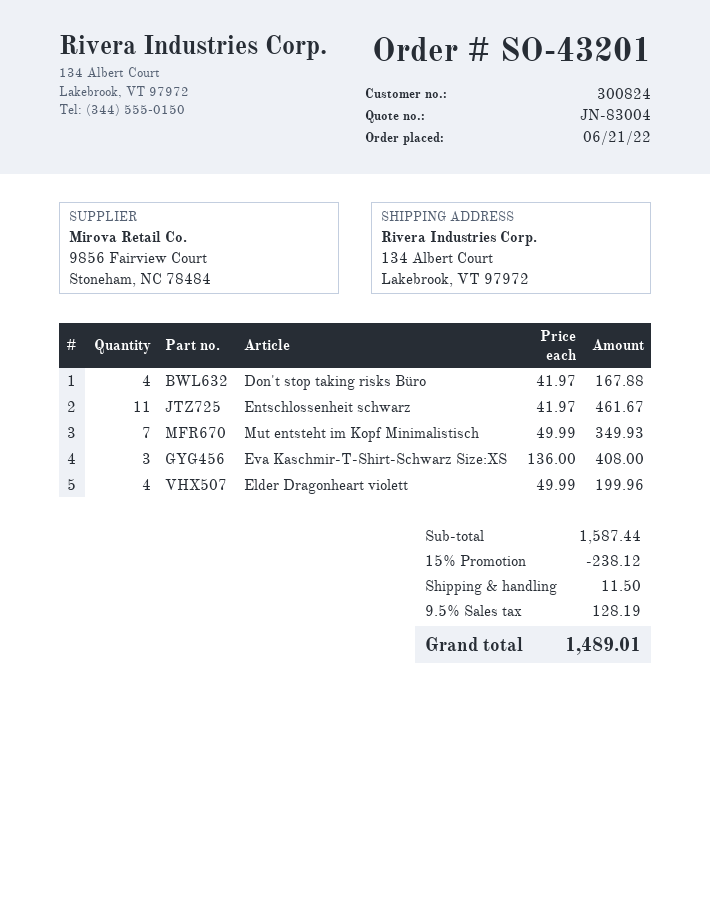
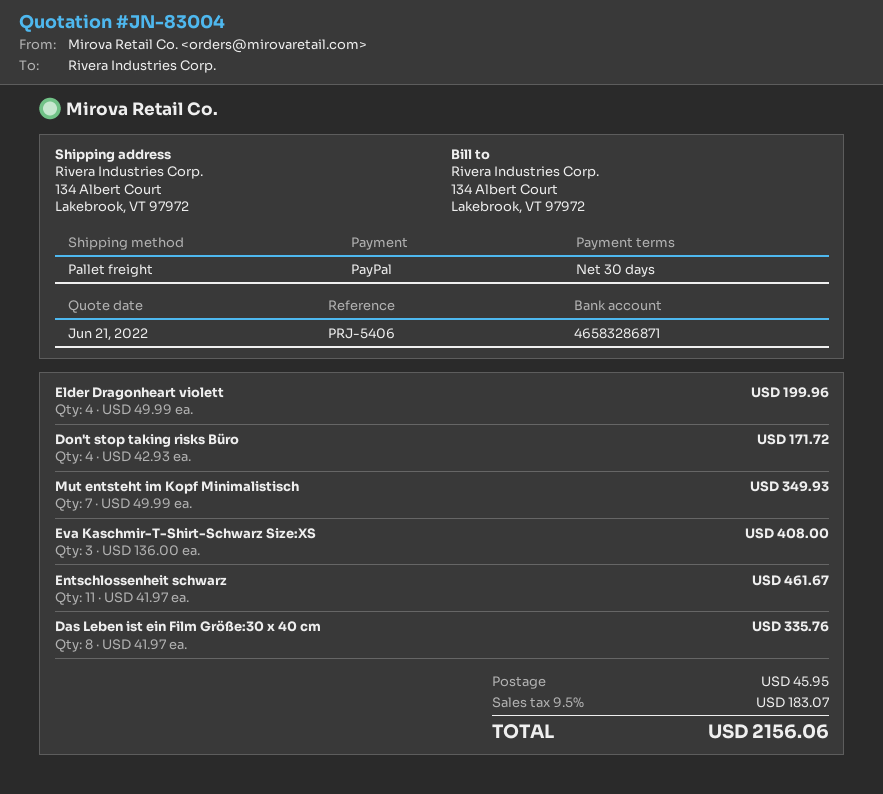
Don't stop taking risks Büro: 4 x 41.97 = 167.88 -> 4 x 42.93 = 171.72
Das Leben ist ein Film Größe:30 x 40 cm: none -> 8 x 41.97 = 335.76
discount: 15% = 238.12 -> none
shipping: 11.50 -> 45.95
tax: 9.5% = 128.19 -> 9.5% = 183.07
total: 1489.01 -> 2156.06

